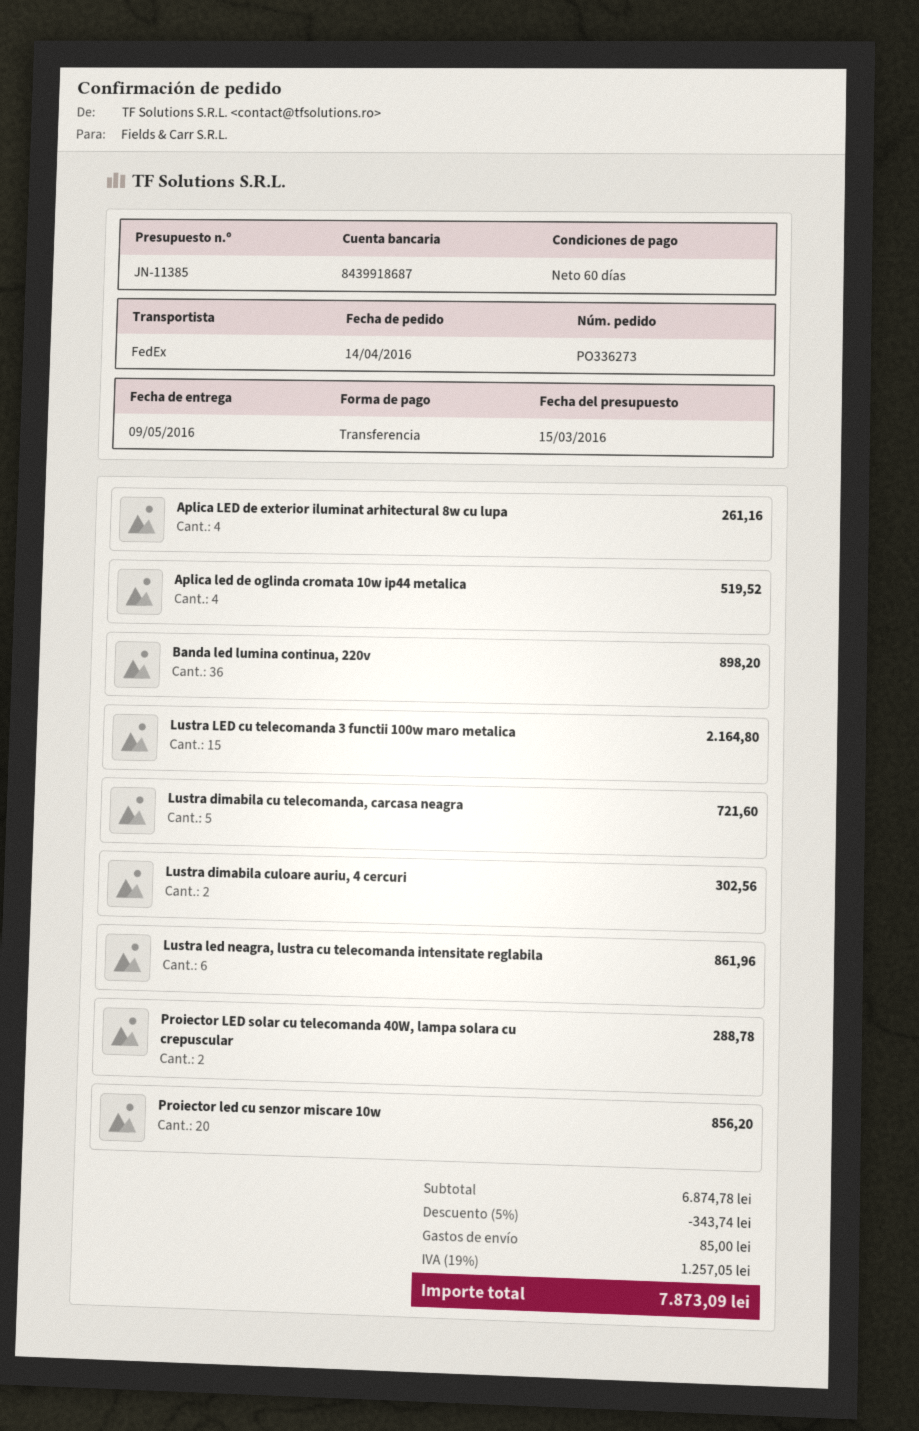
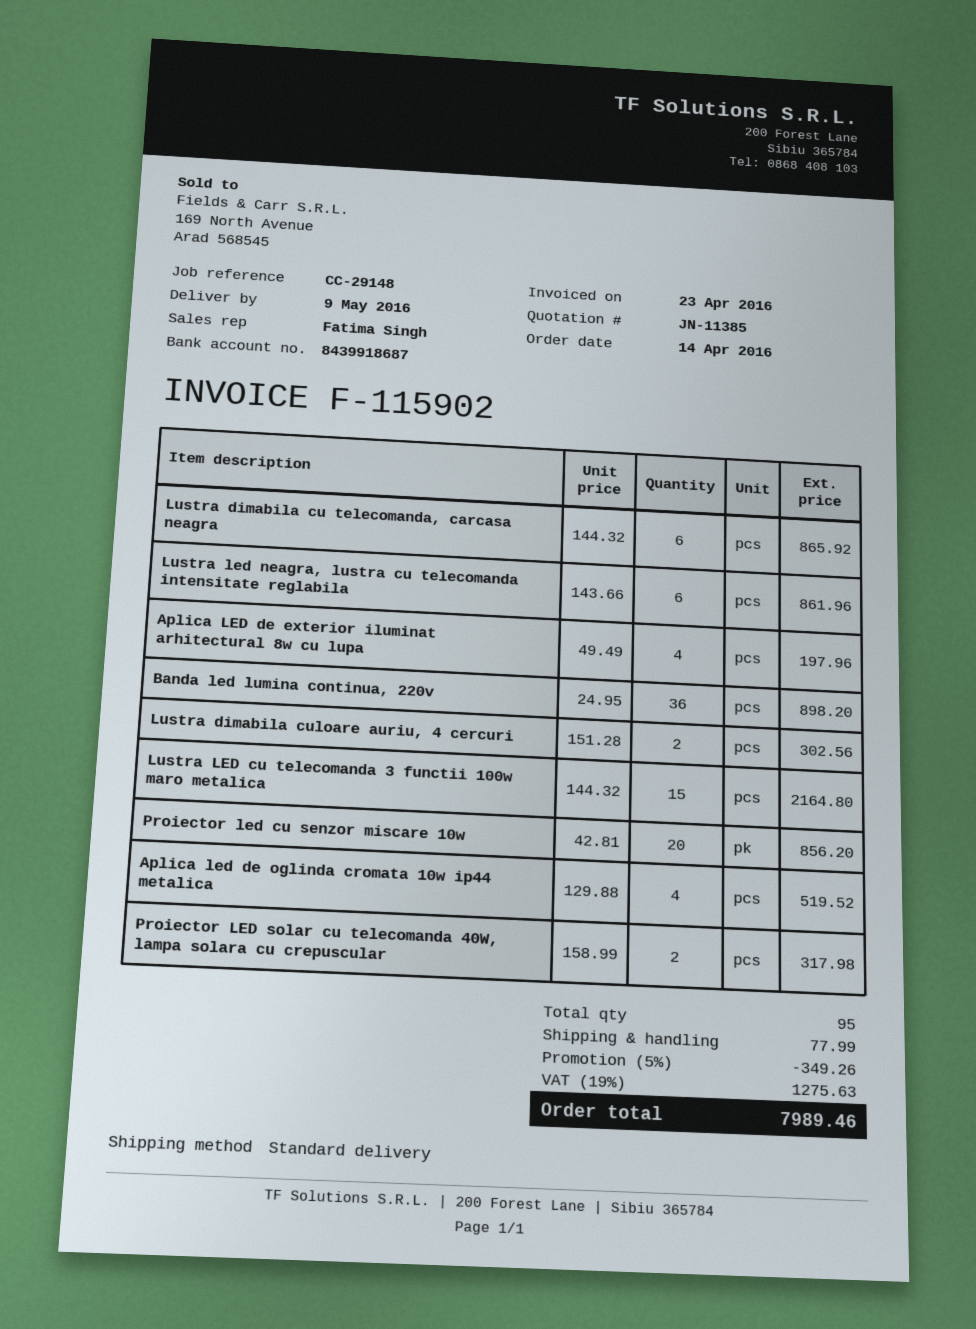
shipping method: FedEx -> standard
Aplica LED de exterior iluminat arhitectural 8w cu lupa: 4 for 261.16 -> 4 for 197.96
Lustra dimabila cu telecomanda, carcasa neagra: 5 for 721.60 -> 6 for 865.92
Proiector LED solar cu telecomanda 40W, lampa solara cu crepuscular: 2 for 288.78 -> 2 for 317.98
discount: 5% = 343.74 -> 5% = 349.26
shipping: 85.00 -> 77.99
tax: 19% = 1257.05 -> 19% = 1275.63
total: 7873.09 -> 7989.46

